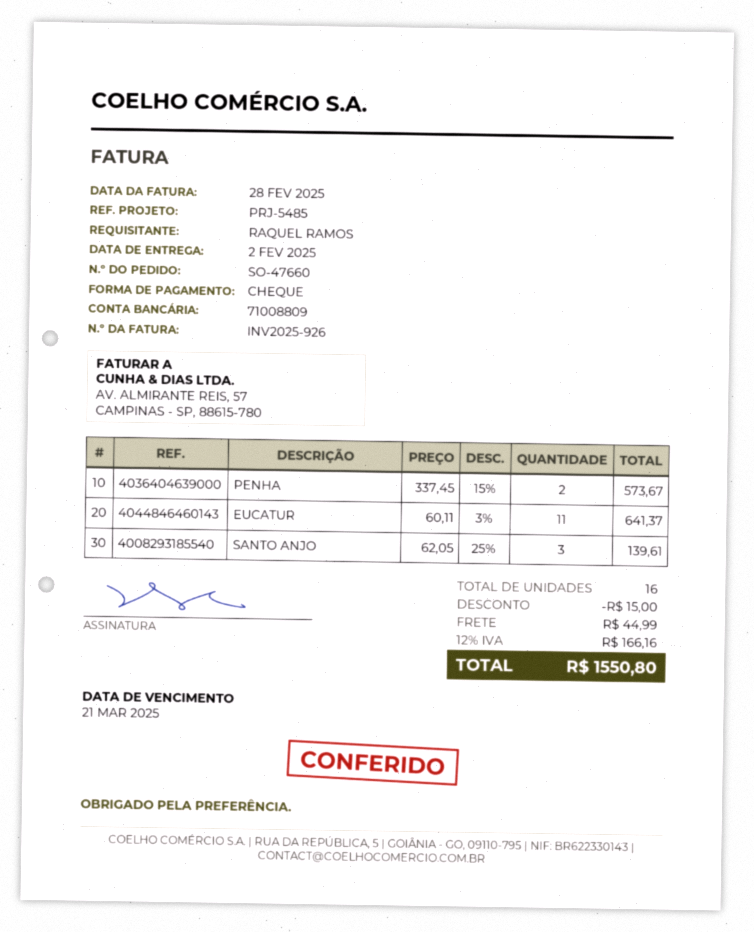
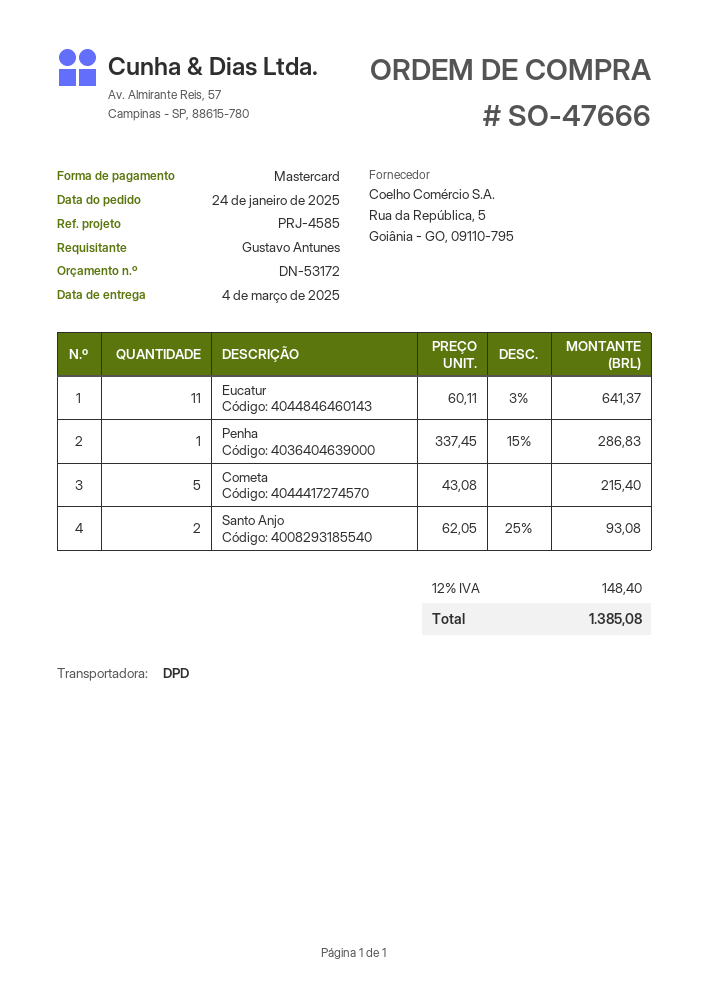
order number: SO-47660 -> SO-47666
delivery date: 2025-02-02 -> 2025-03-04
reference: PRJ-5485 -> PRJ-4585
ordered by: RAQUEL RAMOS -> Gustavo Antunes
payment method: cheque -> Mastercard
PENHA: 2 x 337.45 - 15% = 573.67 -> 1 x 337.45 - 15% = 286.83
SANTO ANJO: 3 x 62.05 - 25% = 139.61 -> 2 x 62.05 - 25% = 93.08
Cometa: none -> 5 x 43.08 = 215.40
discount: 15.00 -> none
shipping: 44.99 -> none
tax: 12% = 166.16 -> 12% = 148.40
total: 1550.80 -> 1385.08

